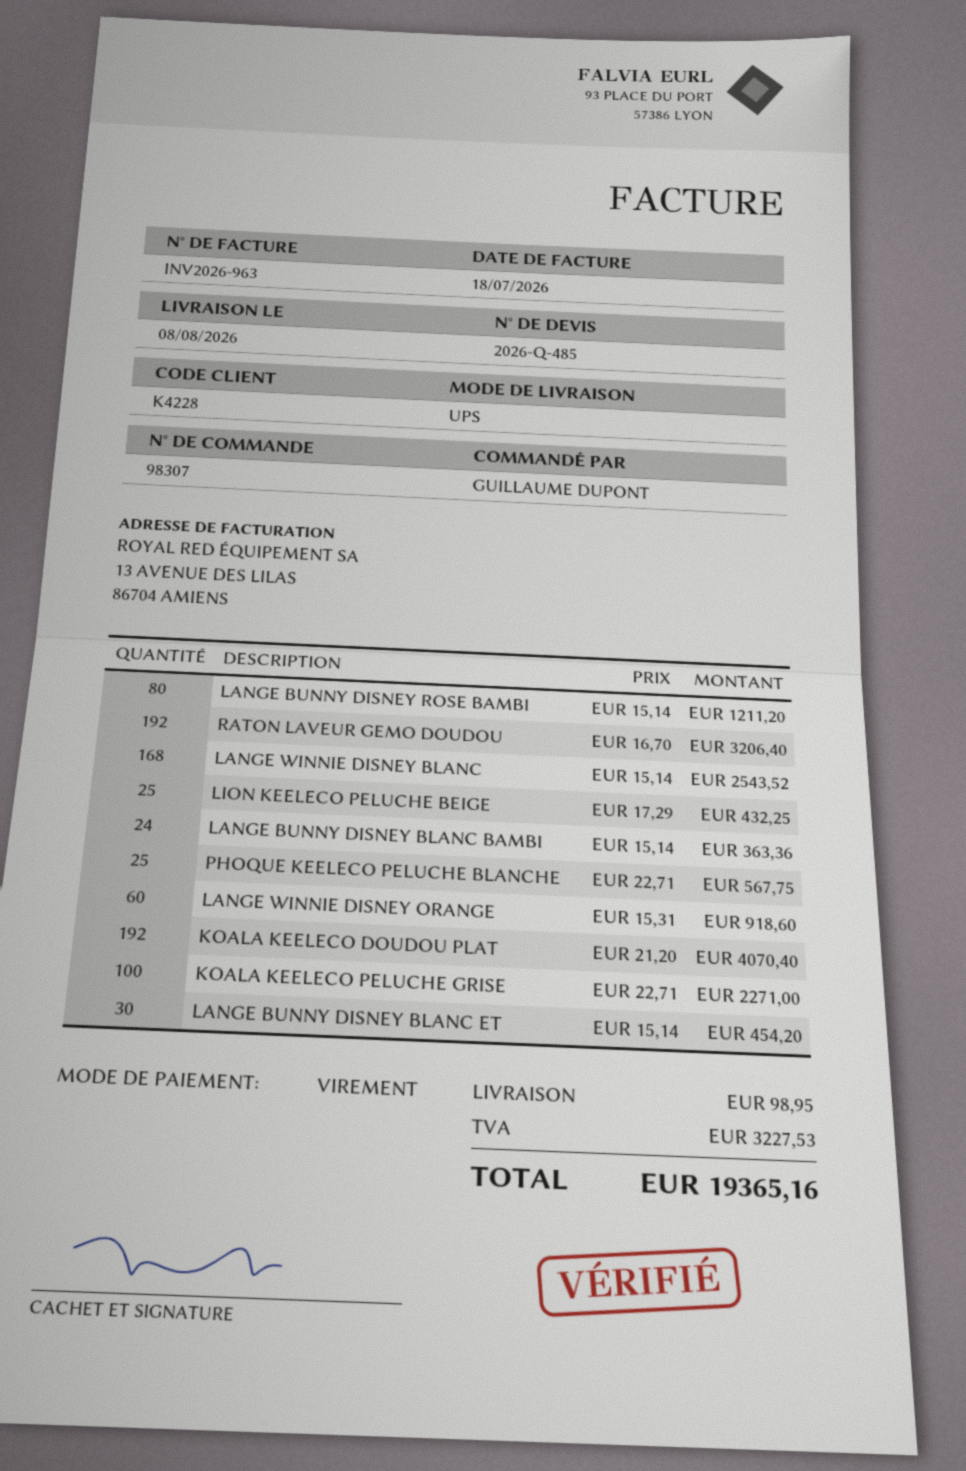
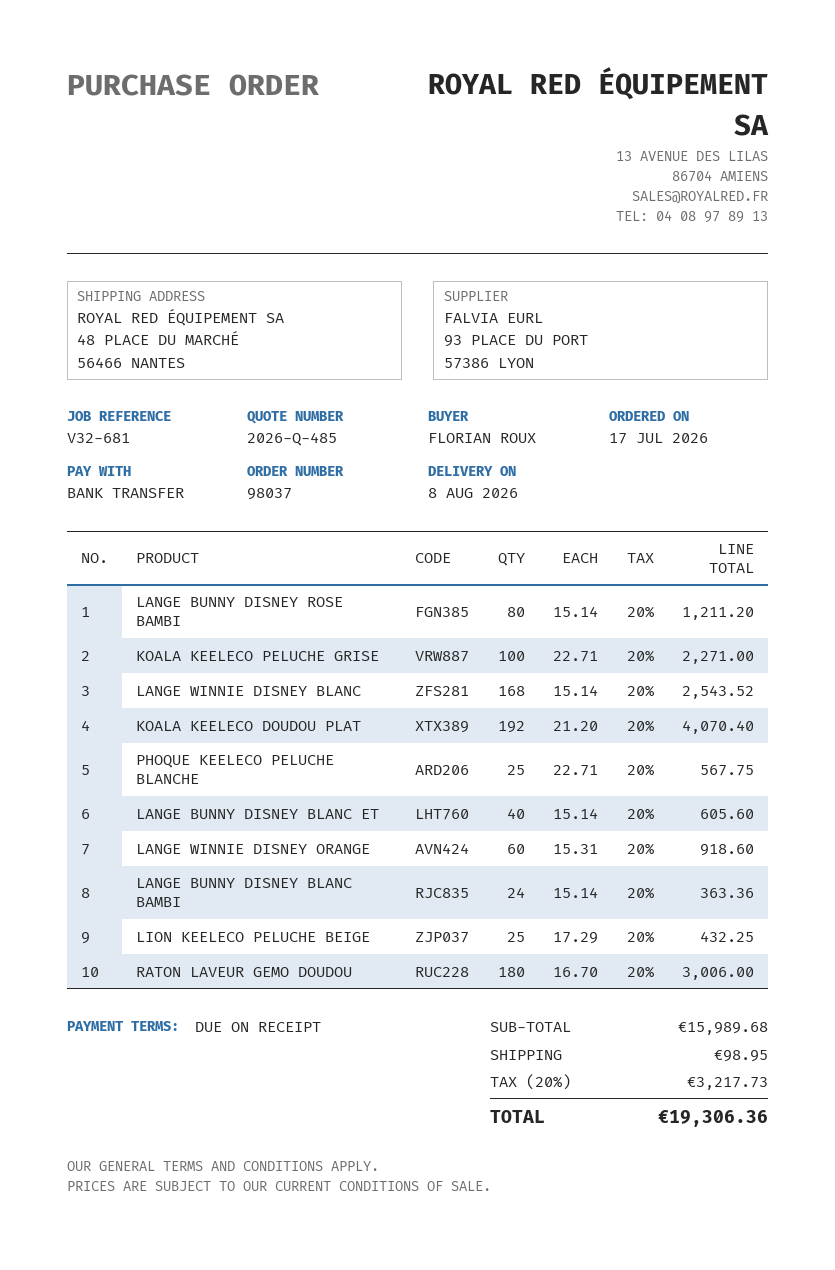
order number: 98307 -> 98037
ordered by: GUILLAUME DUPONT -> FLORIAN ROUX
RATON LAVEUR GEMO DOUDOU: 192 x 16.70 = 3206.40 -> 180 x 16.70 = 3006.00
LANGE BUNNY DISNEY BLANC ET: 30 x 15.14 = 454.20 -> 40 x 15.14 = 605.60
tax: 3227.53 -> 3217.73
total: 19365.16 -> 19306.36

